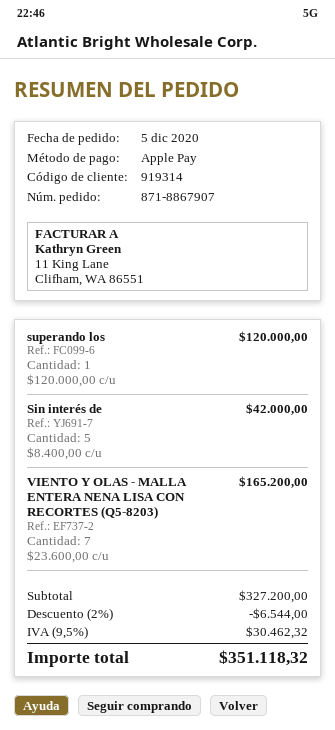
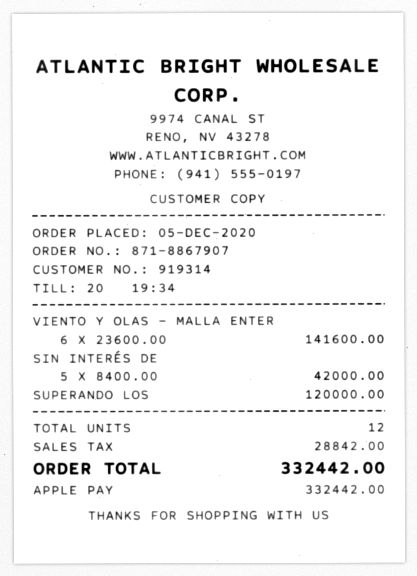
VIENTO Y OLAS - MALLA ENTERA NENA LISA CON RECORTES (Q5-8203): 7 x 23600.00 = 165200.00 -> 6 x 23600.00 = 141600.00
discount: 2% = 6544.00 -> none
tax: 30462.32 -> 28842.00
total: 351118.32 -> 332442.00

